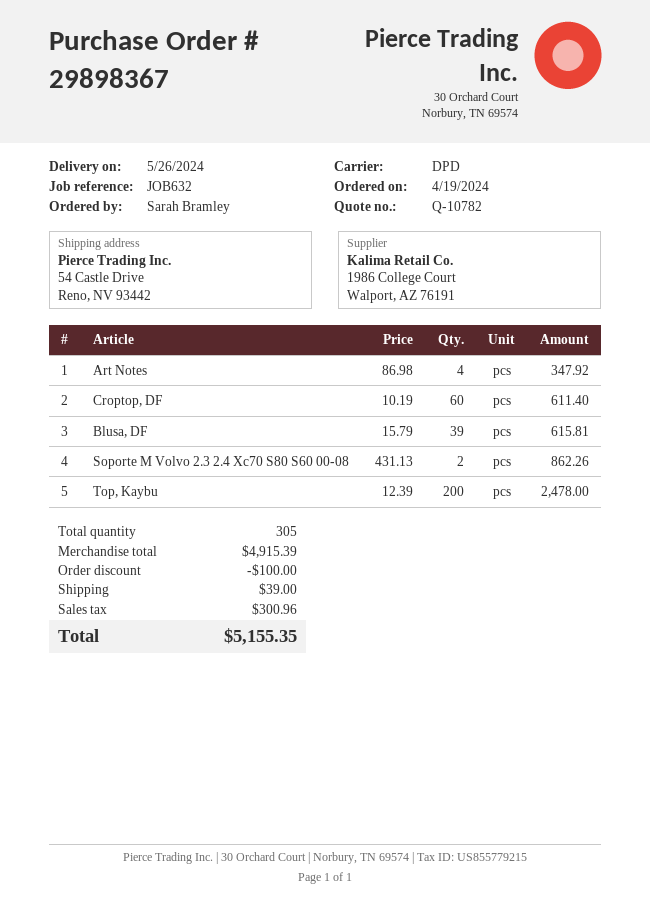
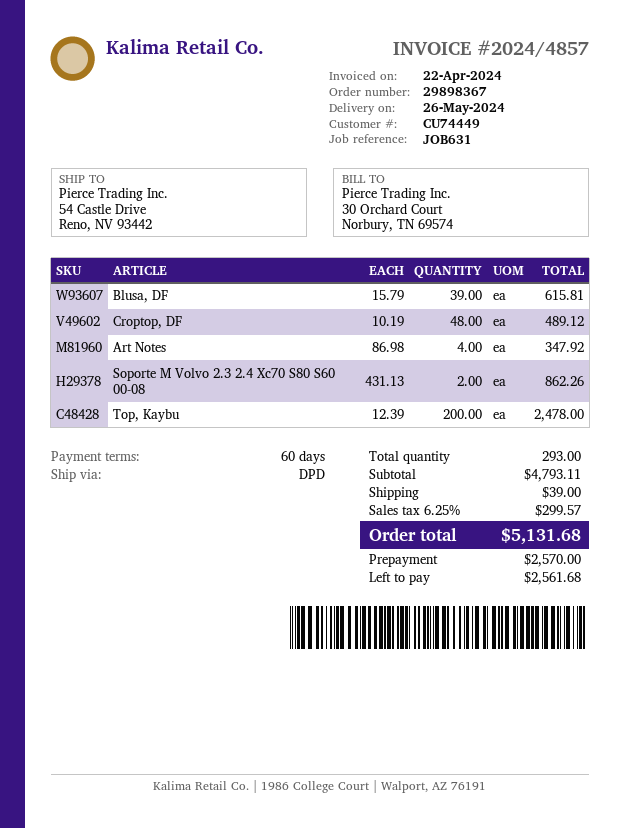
reference: JOB632 -> JOB631
Croptop, DF: 60 x 10.19 = 611.40 -> 48 x 10.19 = 489.12
total quantity: 305 -> 293
subtotal: 4915.39 -> 4793.11
discount: 100.00 -> none
tax: 300.96 -> 299.57
total: 5155.35 -> 5131.68

